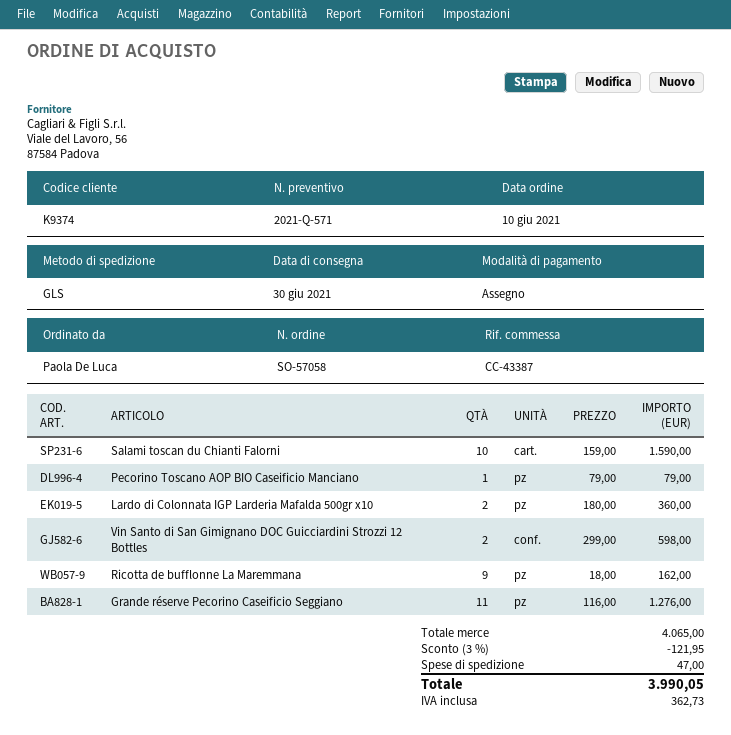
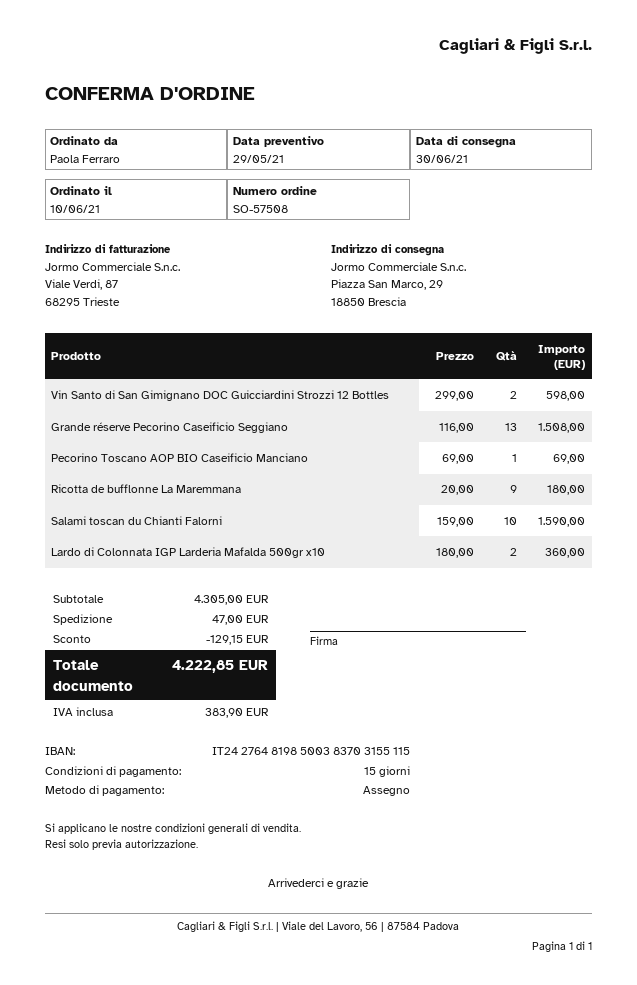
order number: SO-57058 -> SO-57508
ordered by: Paola De Luca -> Paola Ferraro
Pecorino Toscano AOP BIO Caseificio Manciano: 1 x 79.00 = 79.00 -> 1 x 69.00 = 69.00
Ricotta de bufflonne La Maremmana: 9 x 18.00 = 162.00 -> 9 x 20.00 = 180.00
Grande réserve Pecorino Caseificio Seggiano: 11 x 116.00 = 1276.00 -> 13 x 116.00 = 1508.00
subtotal: 4065.00 -> 4305.00
discount: 121.95 -> 129.15
tax: 362.73 -> 383.90
total: 3990.05 -> 4222.85

